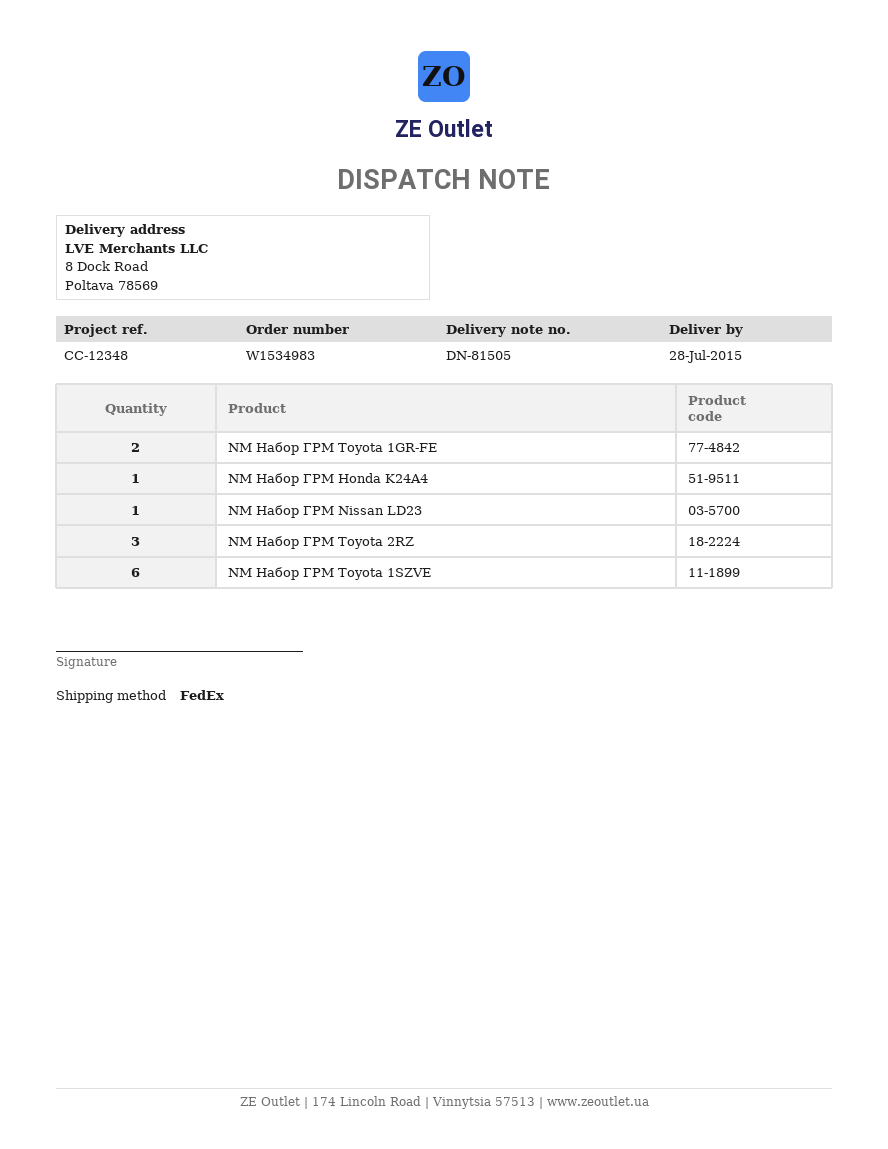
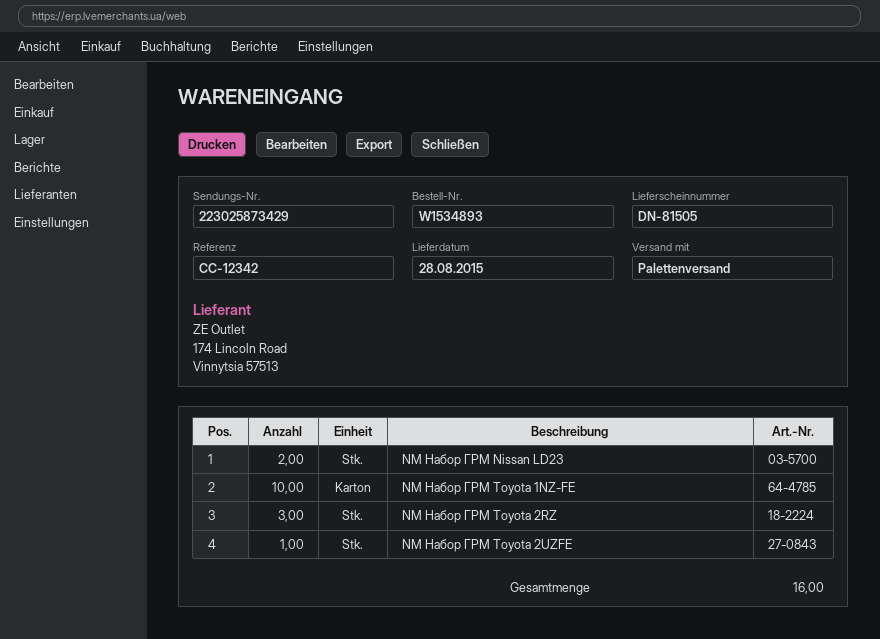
order number: W1534983 -> W1534893
delivery date: 2015-07-28 -> 2015-08-28
reference: CC-12348 -> CC-12342
shipping method: FedEx -> pallet freight
NM Набор ГРМ Toyota 1GR-FE: 2 -> none
NM Набор ГРМ Honda K24A4: 1 -> none
NM Набор ГРМ Nissan LD23: 1 -> 2
NM Набор ГРМ Toyota 1SZVE: 6 -> none
NM Набор ГРМ Toyota 1NZ-FE: none -> 10
NM Набор ГРМ Toyota 2UZFE: none -> 1

